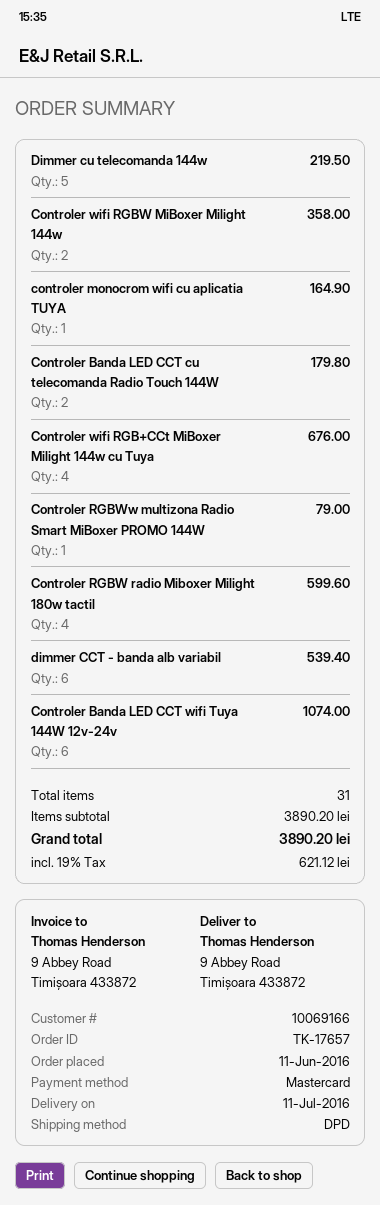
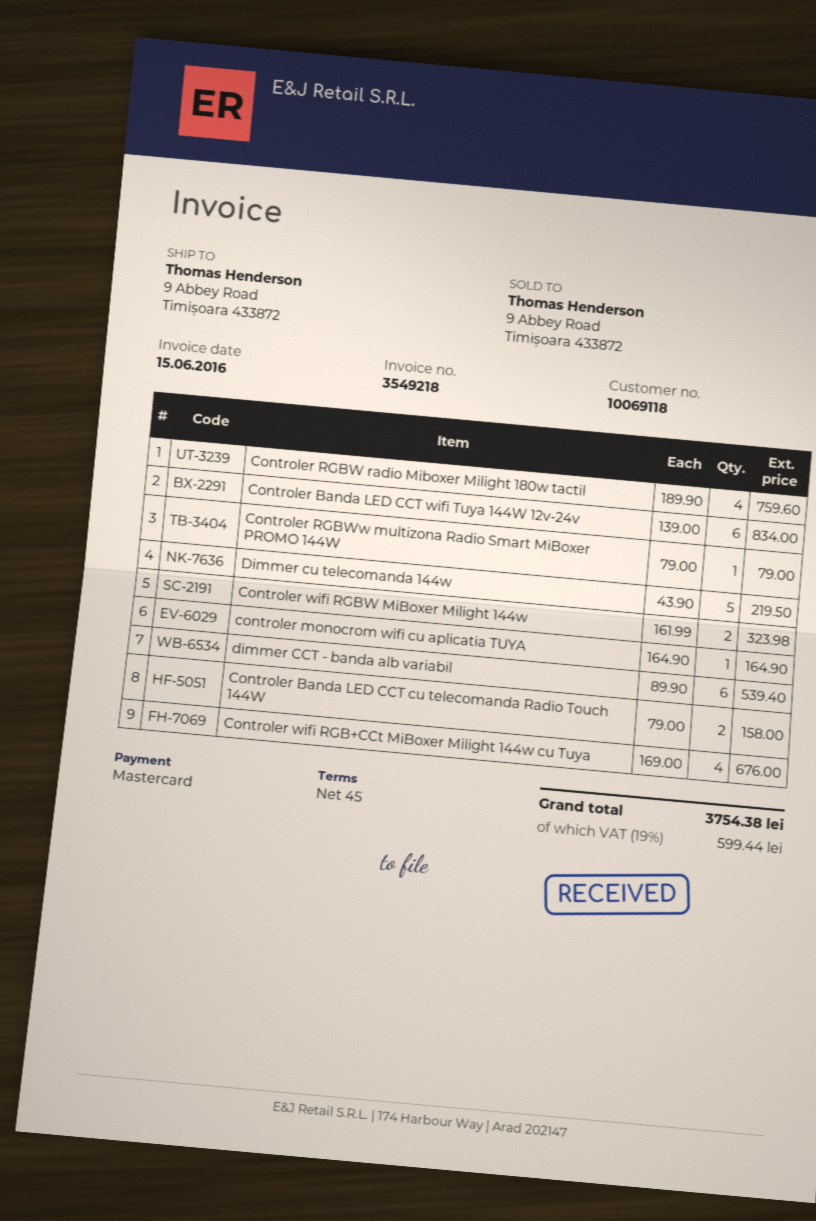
customer number: 10069166 -> 10069118
Controler wifi RGBW MiBoxer Milight 144w: 2 for 358.00 -> 2 for 323.98
Controler Banda LED CCT cu telecomanda Radio Touch 144W: 2 for 179.80 -> 2 for 158.00
Controler RGBW radio Miboxer Milight 180w tactil: 4 for 599.60 -> 4 for 759.60
Controler Banda LED CCT wifi Tuya 144W 12v-24v: 6 for 1074.00 -> 6 for 834.00
tax: 19% = 621.12 -> 19% = 599.44
total: 3890.20 -> 3754.38

